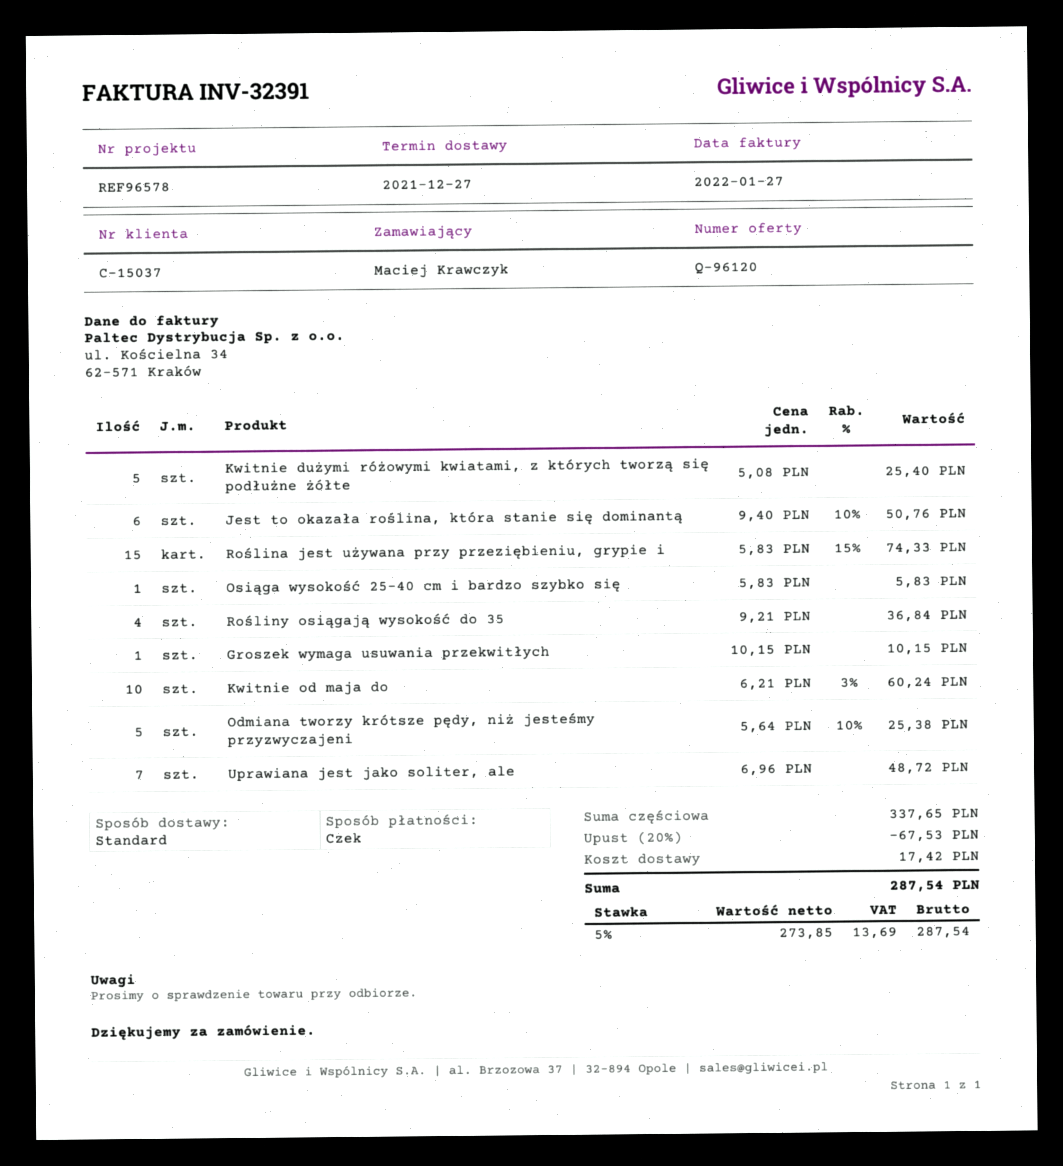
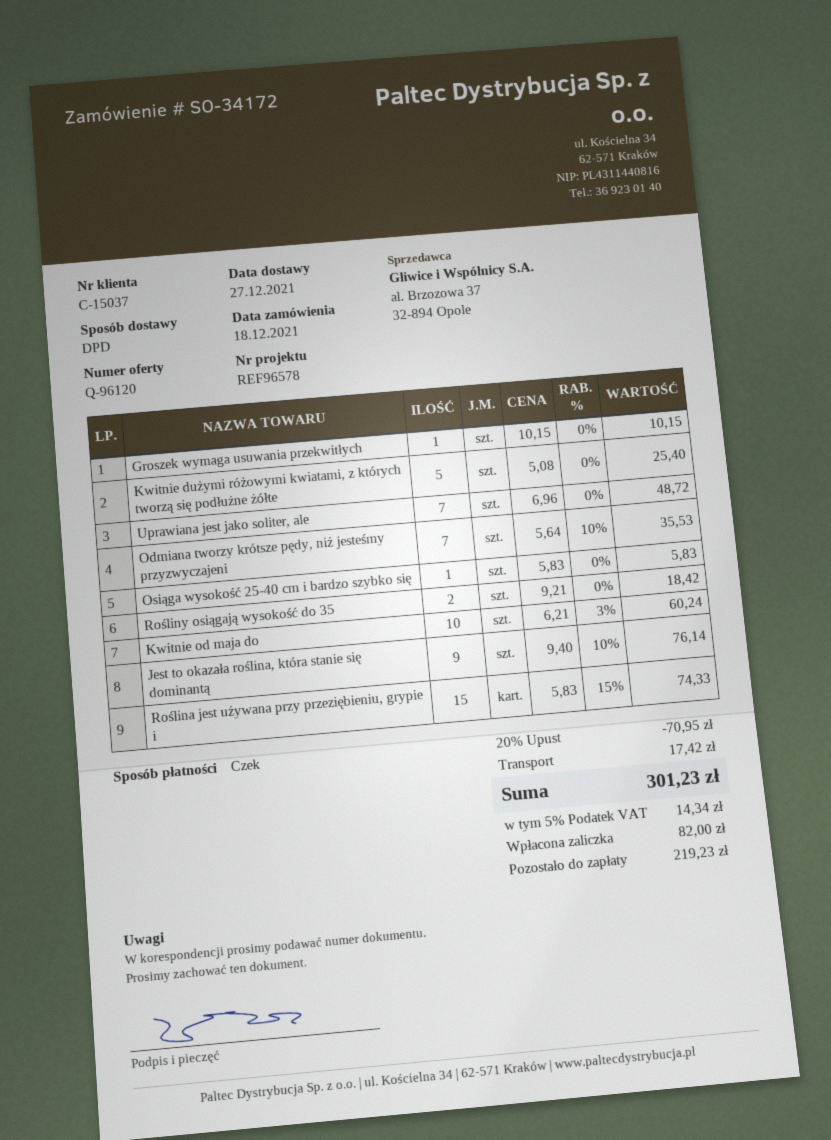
shipping method: standard -> DPD
Jest to okazała roślina, która stanie się dominantą: 6 x 9.40 - 10% = 50.76 -> 9 x 9.40 - 10% = 76.14
Rośliny osiągają wysokość do 35: 4 x 9.21 = 36.84 -> 2 x 9.21 = 18.42
Odmiana tworzy krótsze pędy, niż jesteśmy przyzwyczajeni: 5 x 5.64 - 10% = 25.38 -> 7 x 5.64 - 10% = 35.53
discount: 20% = 67.53 -> 20% = 70.95
tax: 5% = 13.69 -> 5% = 14.34
total: 287.54 -> 301.23

